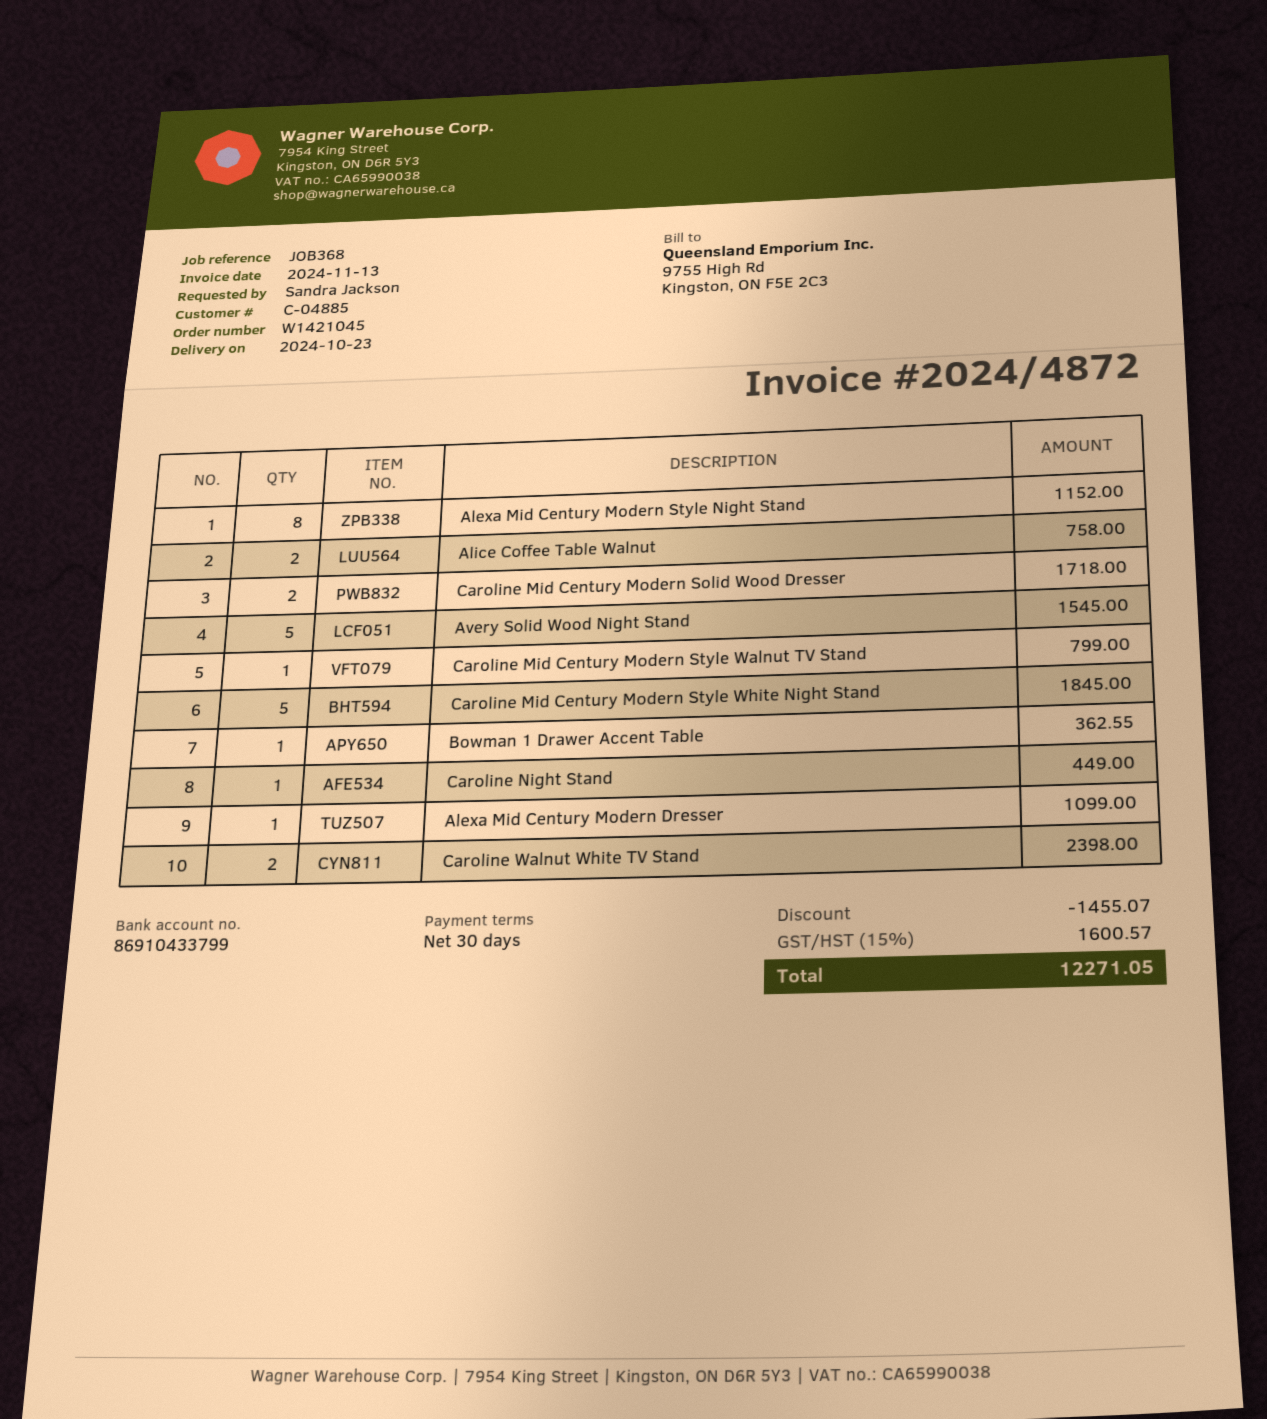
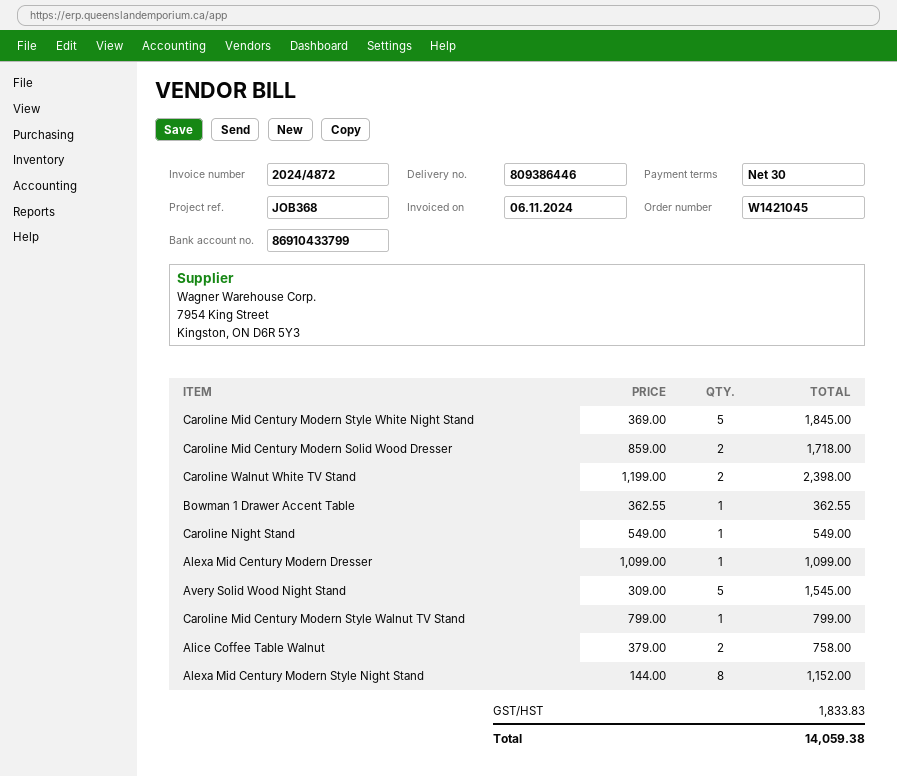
invoice date: 2024-11-13 -> 2024-11-06
Caroline Night Stand: 1 for 449.00 -> 1 for 549.00
discount: 1455.07 -> none
tax: 1600.57 -> 1833.83
total: 12271.05 -> 14059.38

